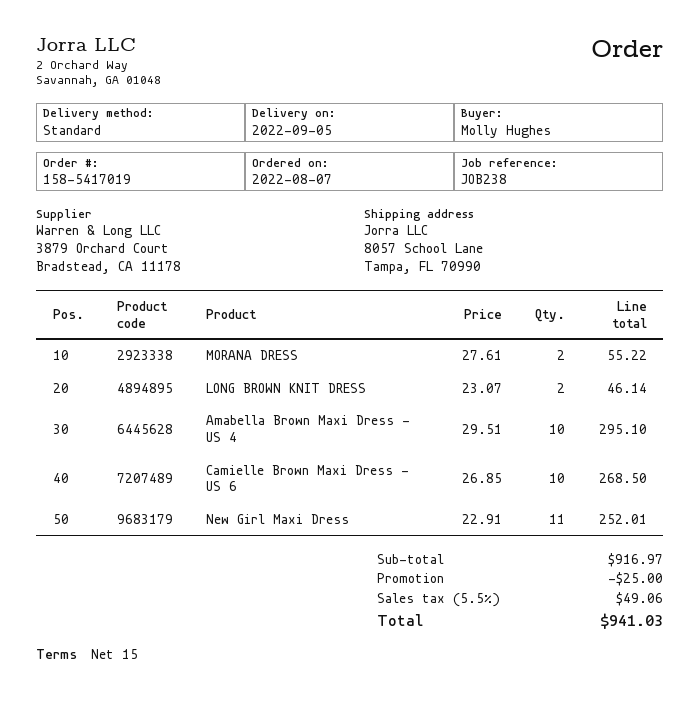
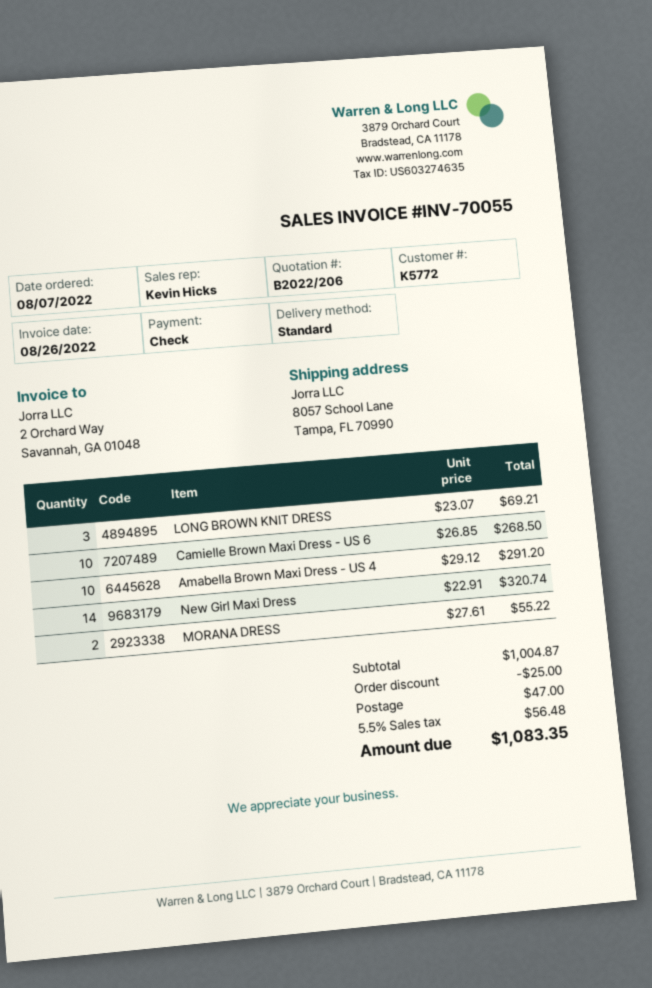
LONG BROWN KNIT DRESS: 2 x 23.07 = 46.14 -> 3 x 23.07 = 69.21
Amabella Brown Maxi Dress - US 4: 10 x 29.51 = 295.10 -> 10 x 29.12 = 291.20
New Girl Maxi Dress: 11 x 22.91 = 252.01 -> 14 x 22.91 = 320.74
subtotal: 916.97 -> 1004.87
shipping: none -> 47.00
tax: 5.5% = 49.06 -> 5.5% = 56.48
total: 941.03 -> 1083.35

